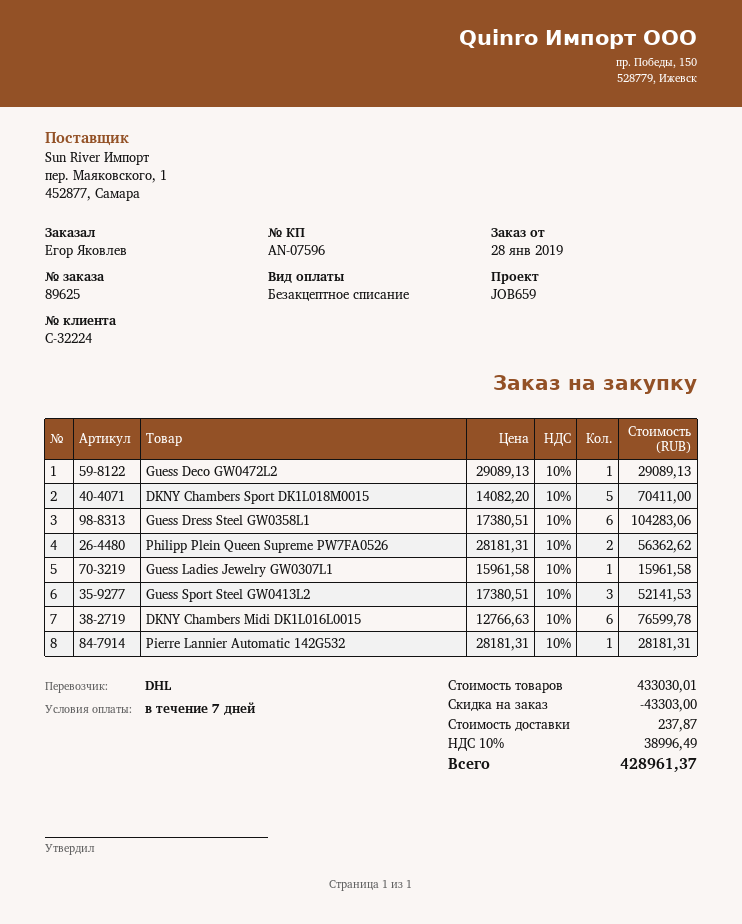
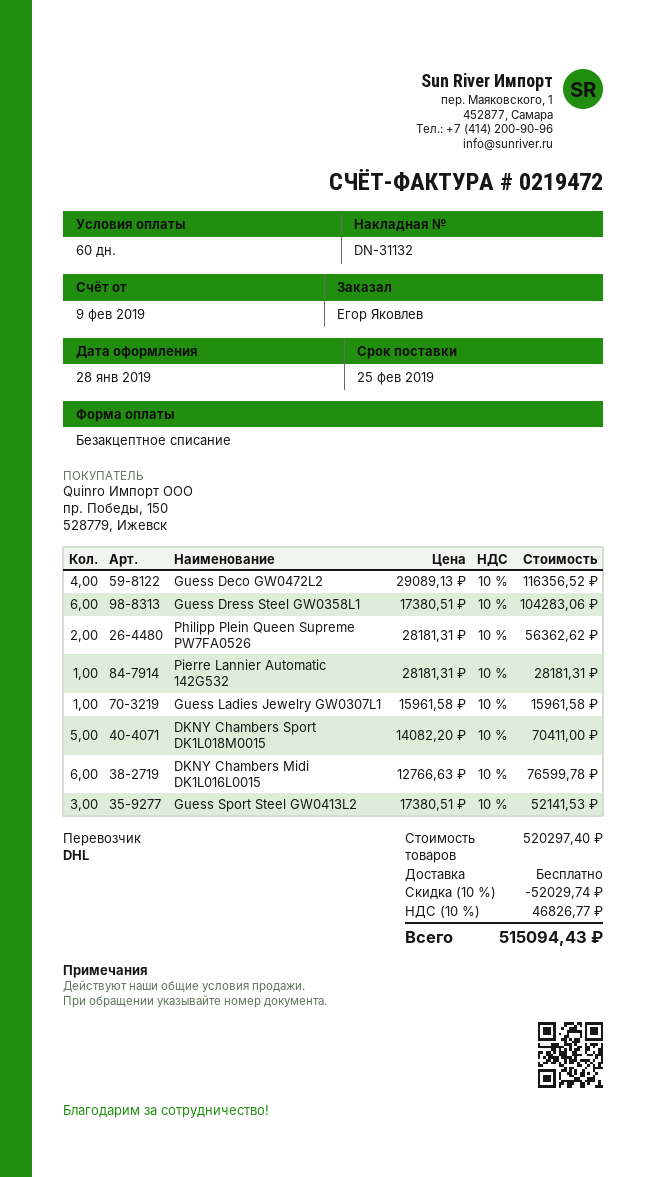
payment terms: 7 days -> 60 days
Guess Deco GW0472L2: 1 x 29089.13 = 29089.13 -> 4 x 29089.13 = 116356.52
subtotal: 433030.01 -> 520297.40
discount: 43303.00 -> 52029.74
shipping: 237.87 -> 0.00
tax: 10% = 38996.49 -> 10% = 46826.77
total: 428961.37 -> 515094.43

